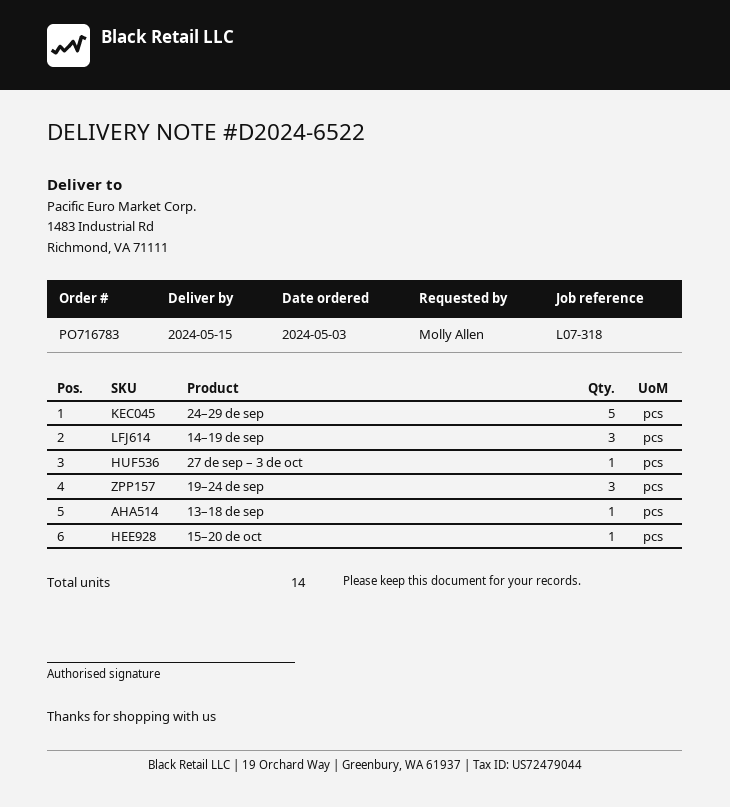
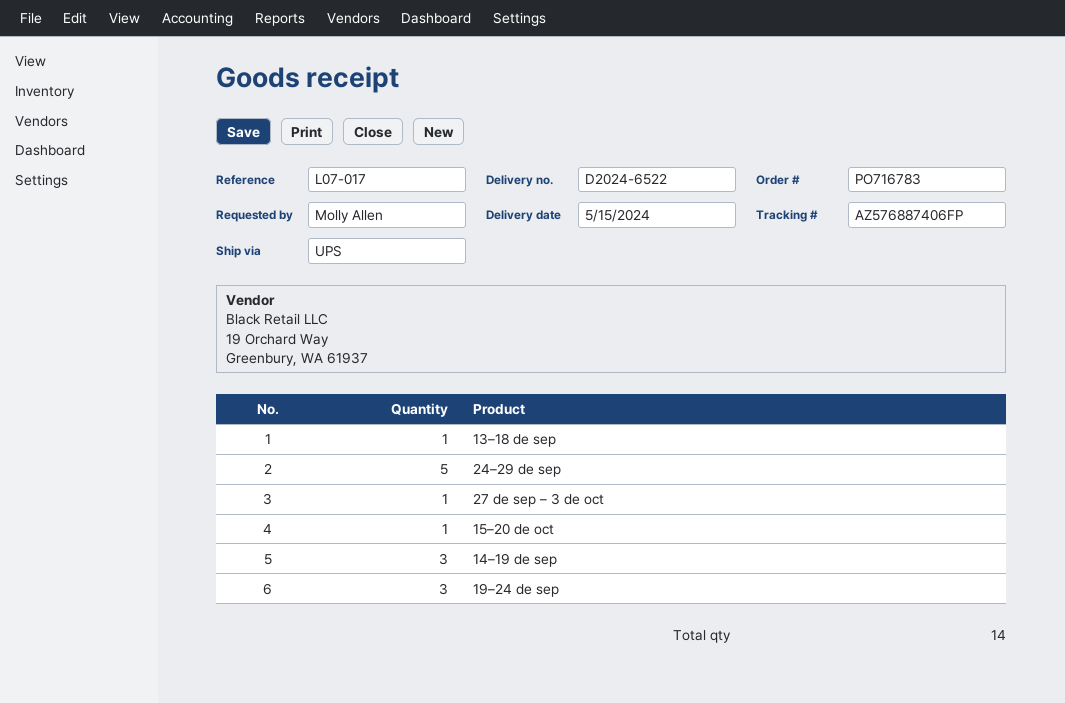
reference: L07-318 -> L07-017

